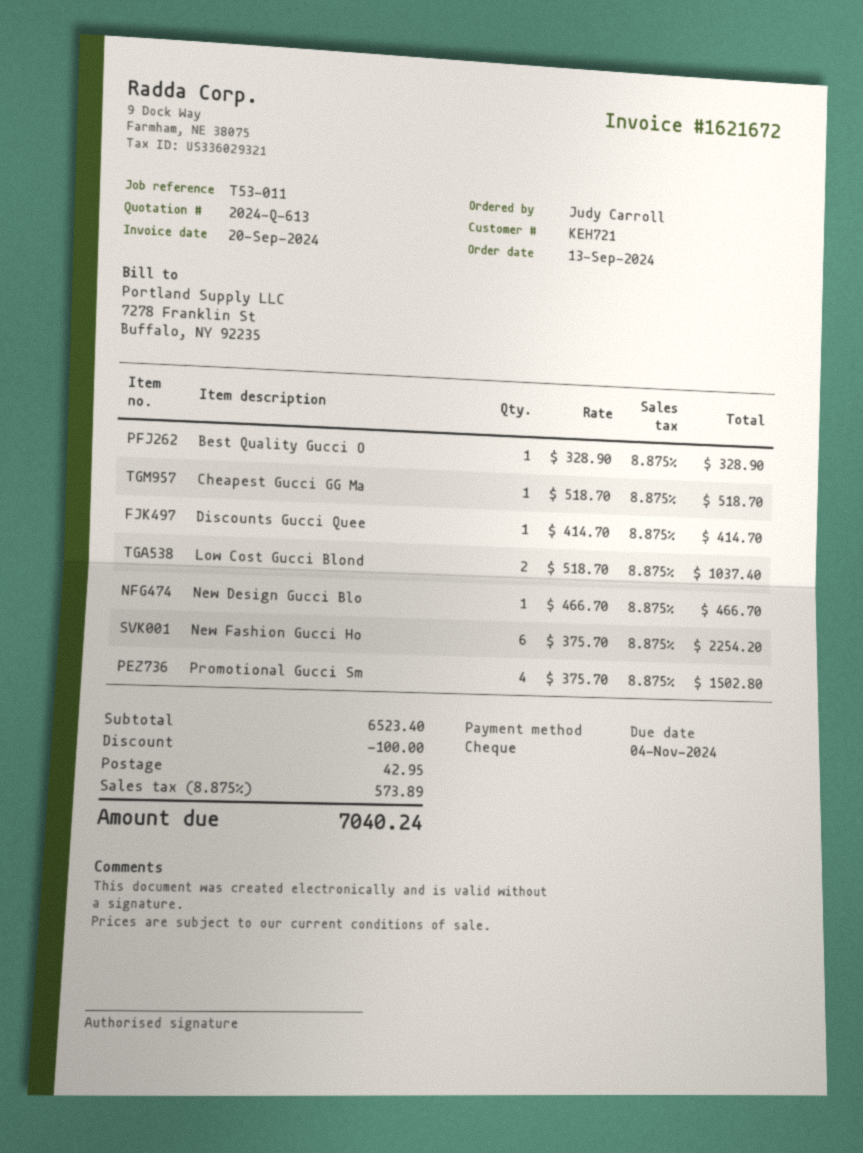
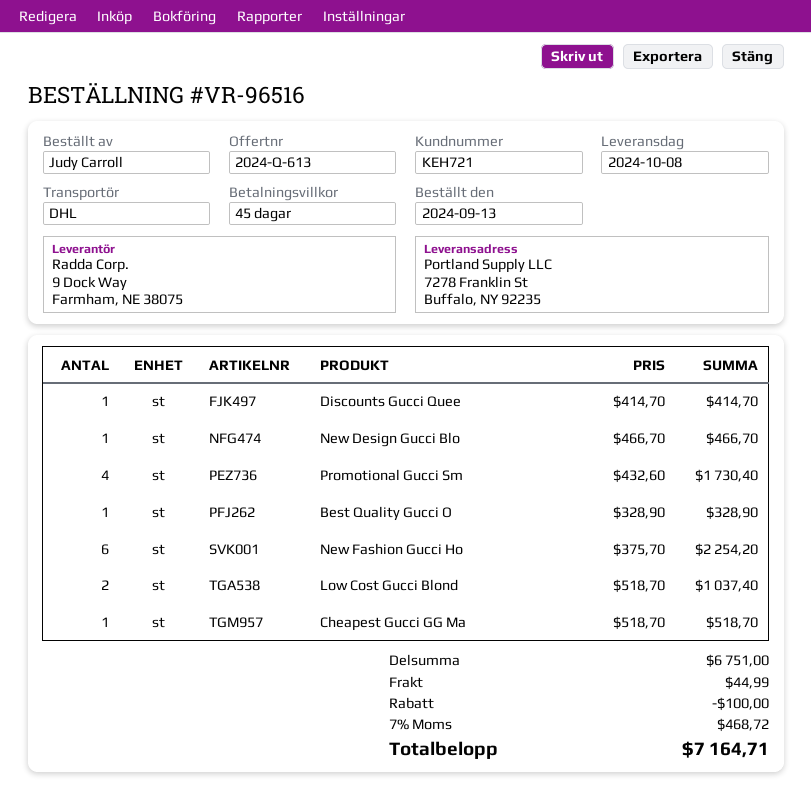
Promotional Gucci Sm: 4 x 375.70 = 1502.80 -> 4 x 432.60 = 1730.40
subtotal: 6523.40 -> 6751.00
shipping: 42.95 -> 44.99
tax: 8.875% = 573.89 -> 7% = 468.72
total: 7040.24 -> 7164.71

